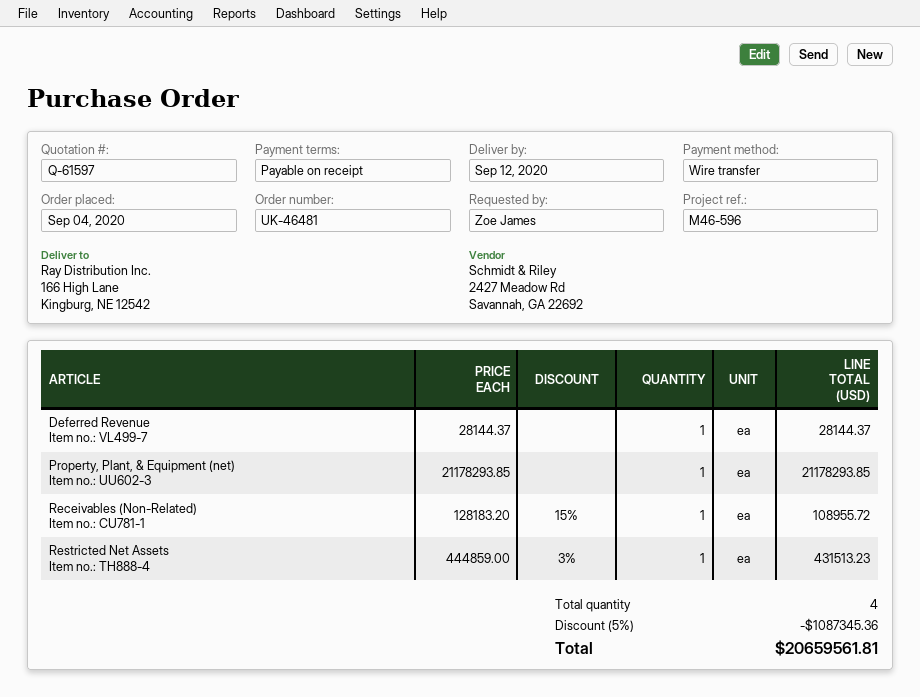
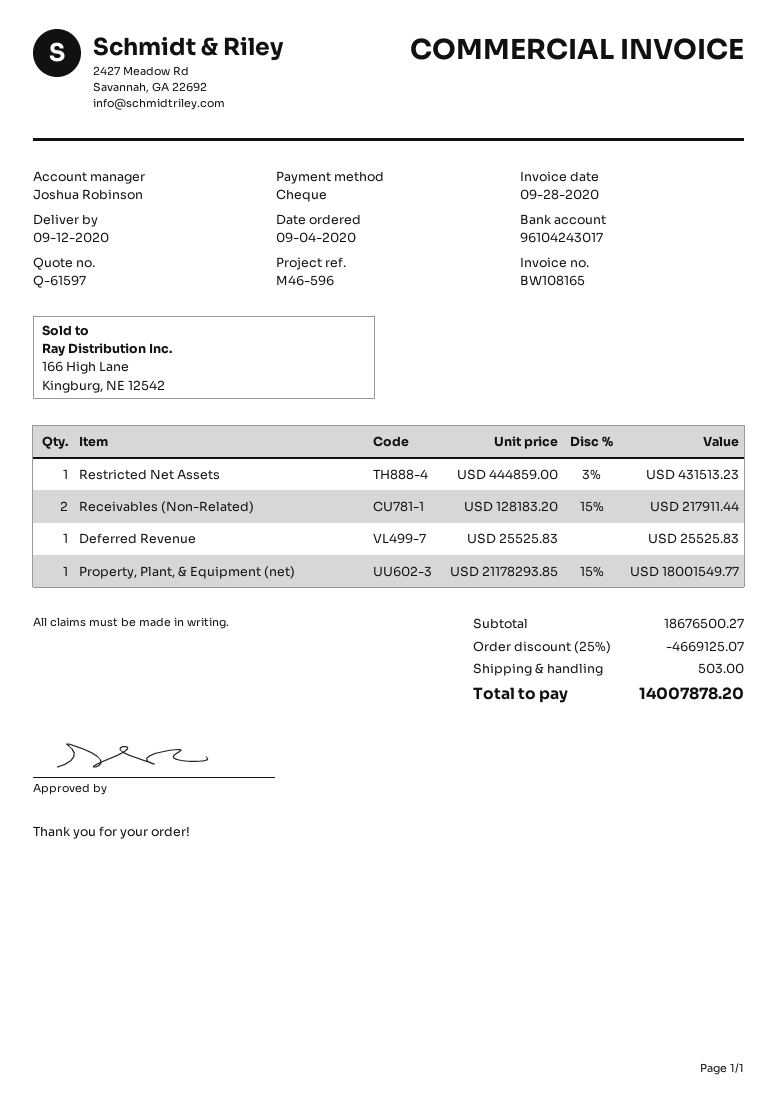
payment method: bank transfer -> cheque
Deferred Revenue: 1 x 28144.37 = 28144.37 -> 1 x 25525.83 = 25525.83
Property, Plant, & Equipment (net): 1 x 21178293.85 = 21178293.85 -> 1 x 21178293.85 - 15% = 18001549.77
Receivables (Non-Related): 1 x 128183.20 - 15% = 108955.72 -> 2 x 128183.20 - 15% = 217911.44
discount: 5% = 1087345.36 -> 25% = 4669125.07
shipping: none -> 503.00
total: 20659561.81 -> 14007878.20

